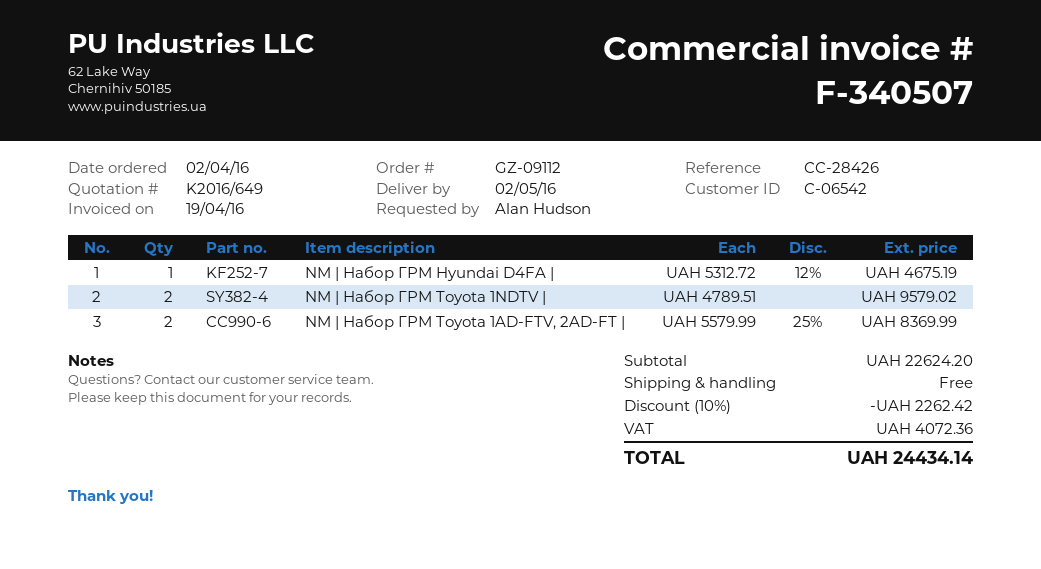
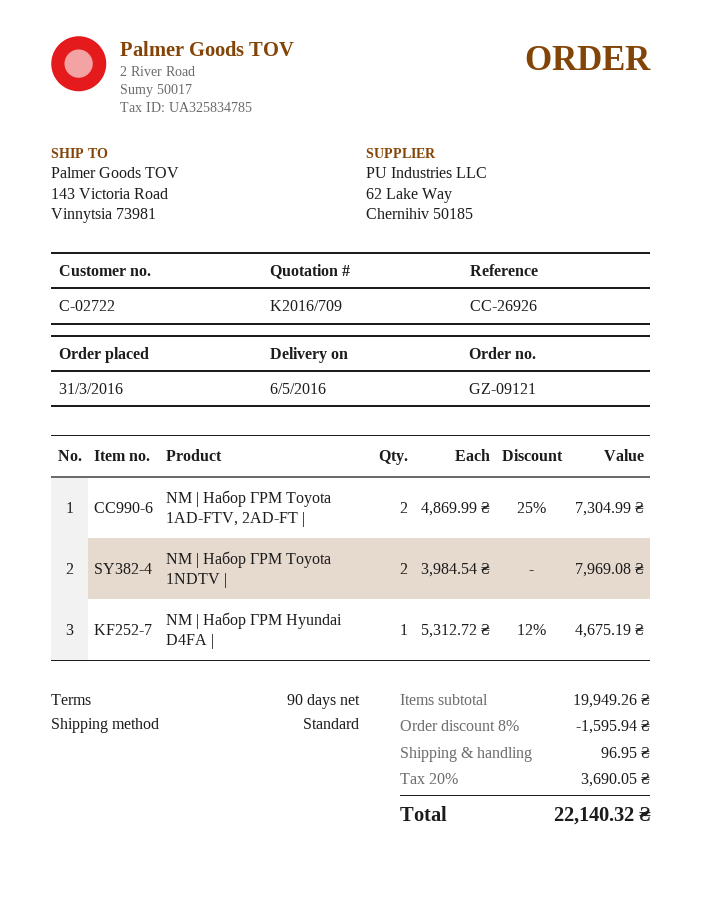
quote number: K2016/649 -> K2016/709
order number: GZ-09112 -> GZ-09121
order date: 2016-04-02 -> 2016-03-31
delivery date: 2016-05-02 -> 2016-05-06
customer number: C-06542 -> C-02722
reference: CC-28426 -> CC-26926
NM | Набор ГРМ Toyota 1NDTV |: 2 x 4789.51 = 9579.02 -> 2 x 3984.54 = 7969.08
NM | Набор ГРМ Toyota 1AD-FTV, 2AD-FT |: 2 x 5579.99 - 25% = 8369.99 -> 2 x 4869.99 - 25% = 7304.99
subtotal: 22624.20 -> 19949.26
discount: 10% = 2262.42 -> 8% = 1595.94
shipping: 0.00 -> 96.95
tax: 4072.36 -> 3690.05
total: 24434.14 -> 22140.32

